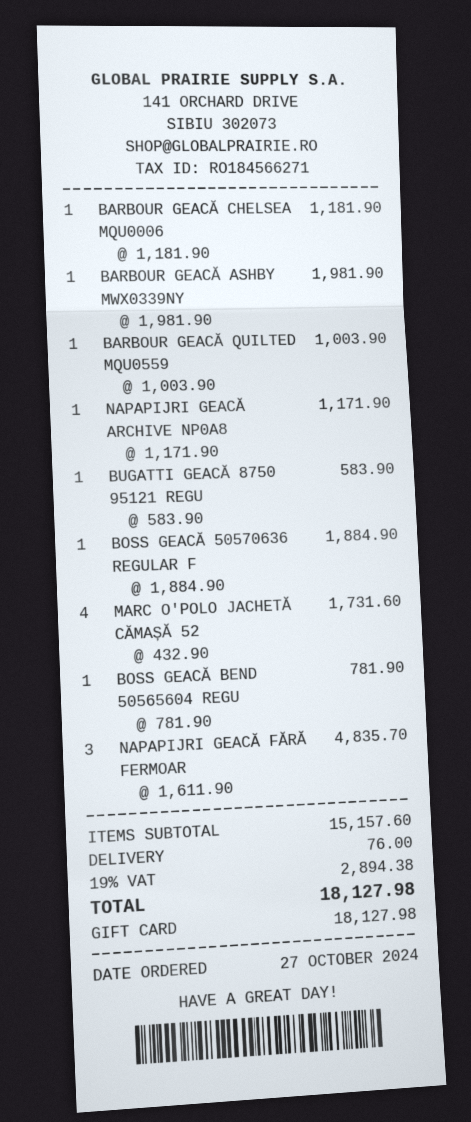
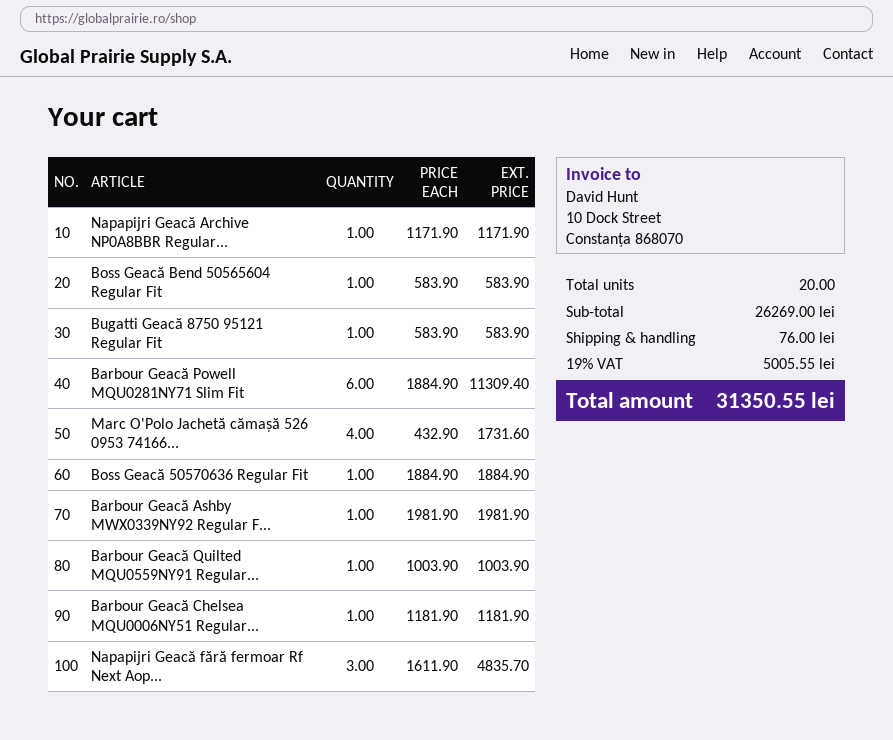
BOSS GEACĂ BEND 50565604 REGU: 1 x 781.90 = 781.90 -> 1 x 583.90 = 583.90
Barbour Geacă Powell MQU0281NY71 Slim Fit: none -> 6 x 1884.90 = 11309.40
subtotal: 15157.60 -> 26269.00
tax: 19% = 2894.38 -> 19% = 5005.55
total: 18127.98 -> 31350.55

